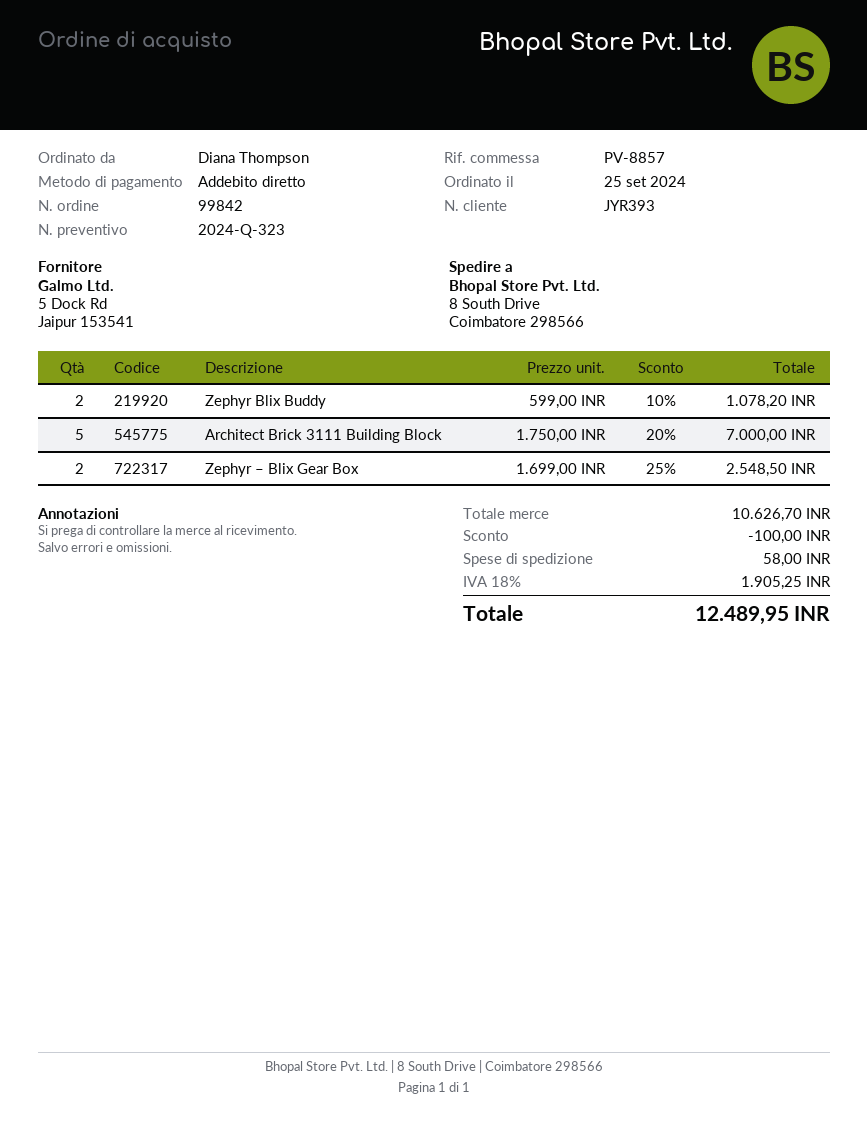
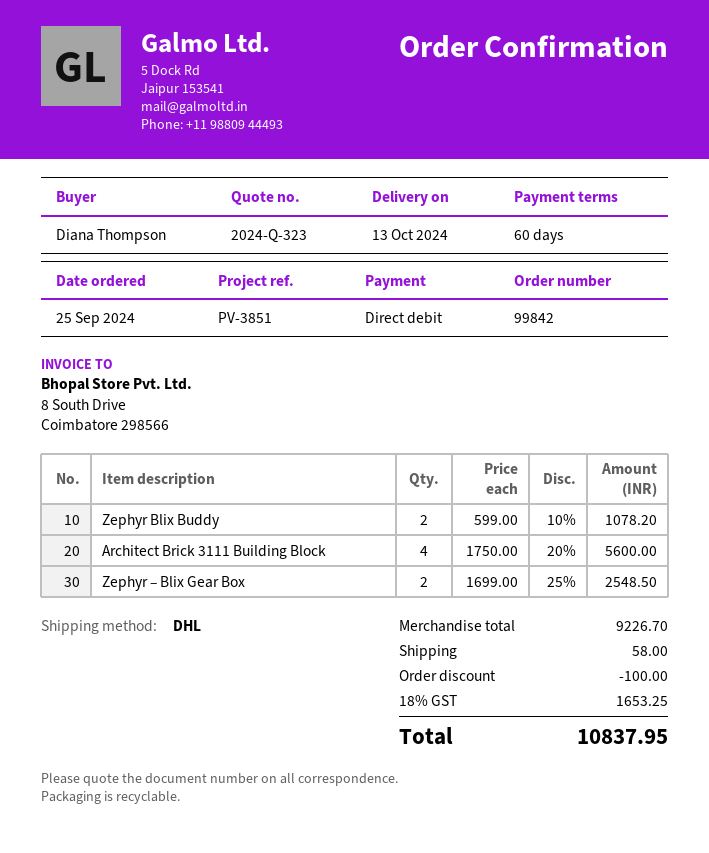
reference: PV-8857 -> PV-3851
Architect Brick 3111 Building Block: 5 x 1750.00 - 20% = 7000.00 -> 4 x 1750.00 - 20% = 5600.00
subtotal: 10626.70 -> 9226.70
tax: 18% = 1905.25 -> 18% = 1653.25
total: 12489.95 -> 10837.95

